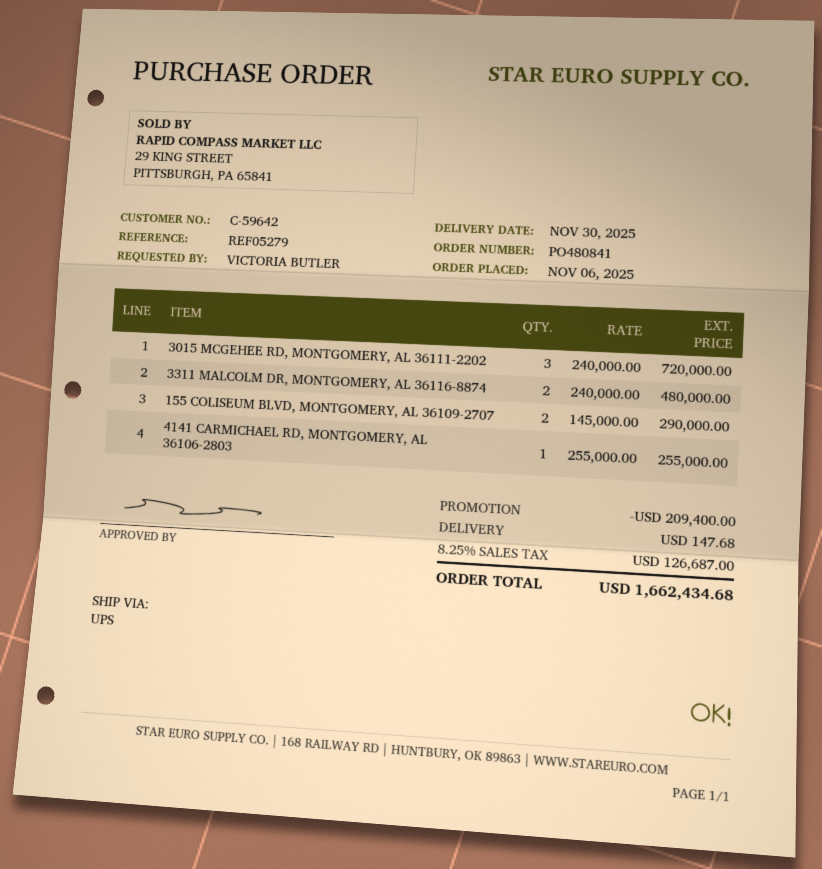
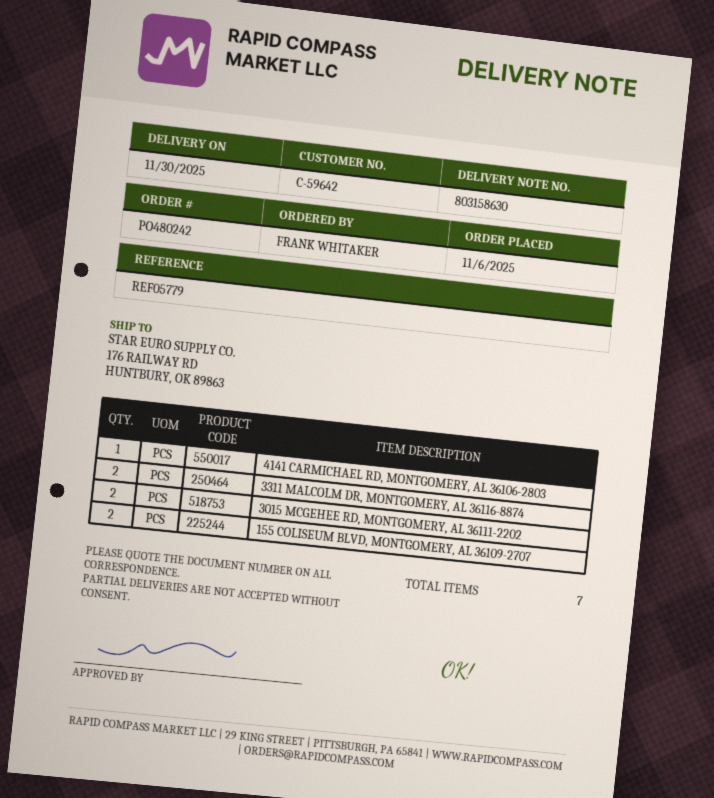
order number: PO480841 -> PO480242
reference: REF05279 -> REF05779
ordered by: VICTORIA BUTLER -> FRANK WHITAKER
3015 MCGEHEE RD, MONTGOMERY, AL 36111-2202: 3 -> 2

